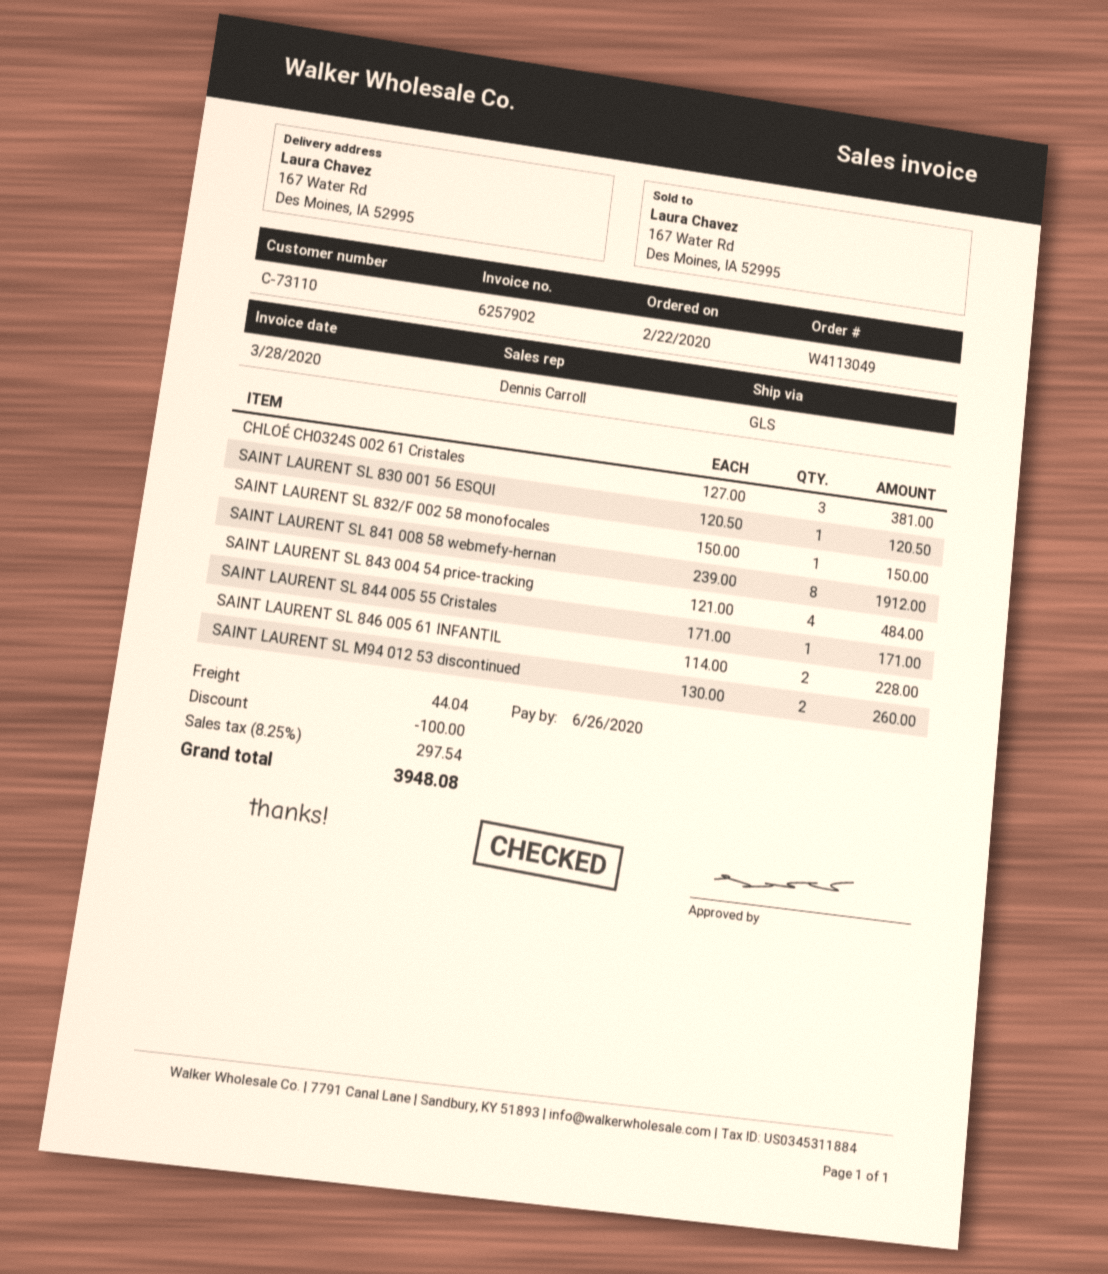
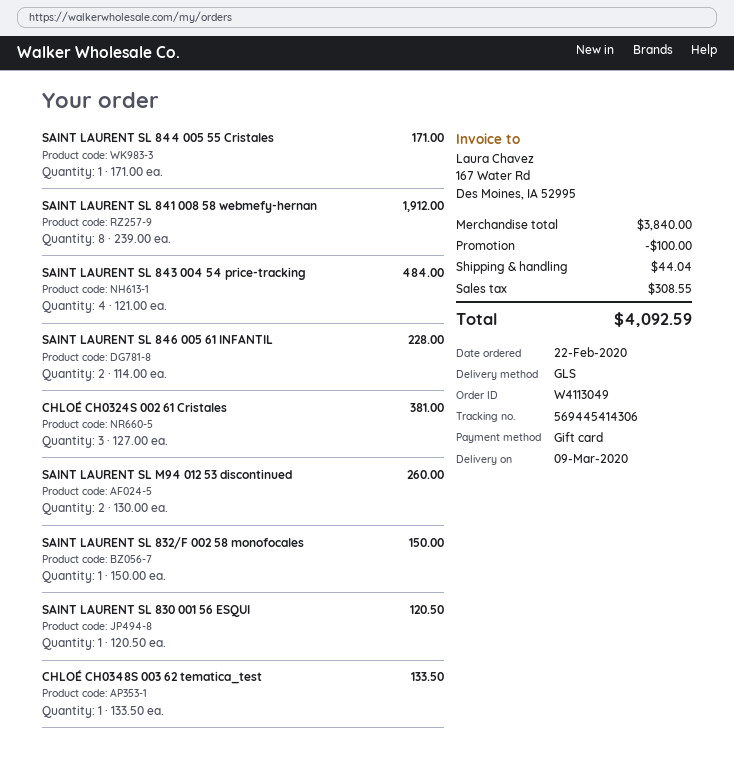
CHLOÉ CH0348S 003 62 tematica_test: none -> 1 x 133.50 = 133.50
tax: 297.54 -> 308.55
total: 3948.08 -> 4092.59

